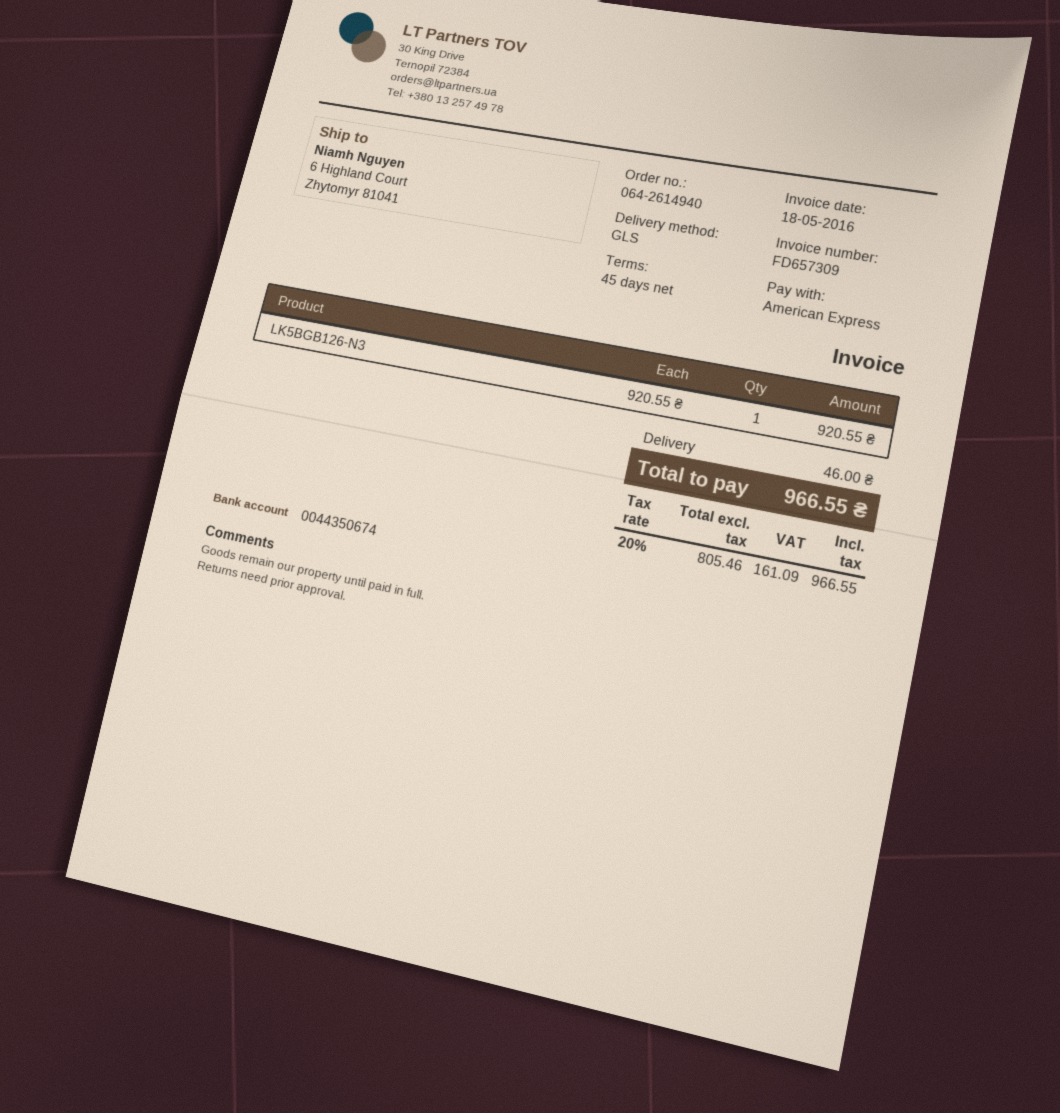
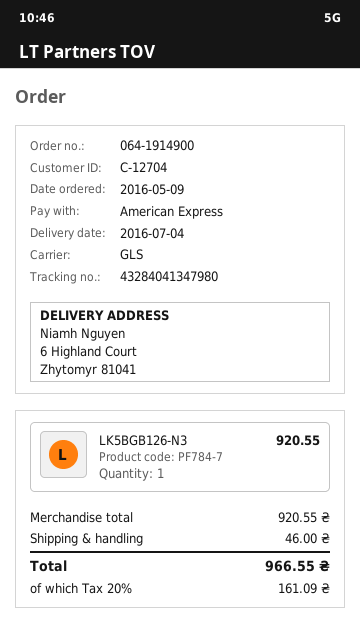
order number: 064-2614940 -> 064-1914900

